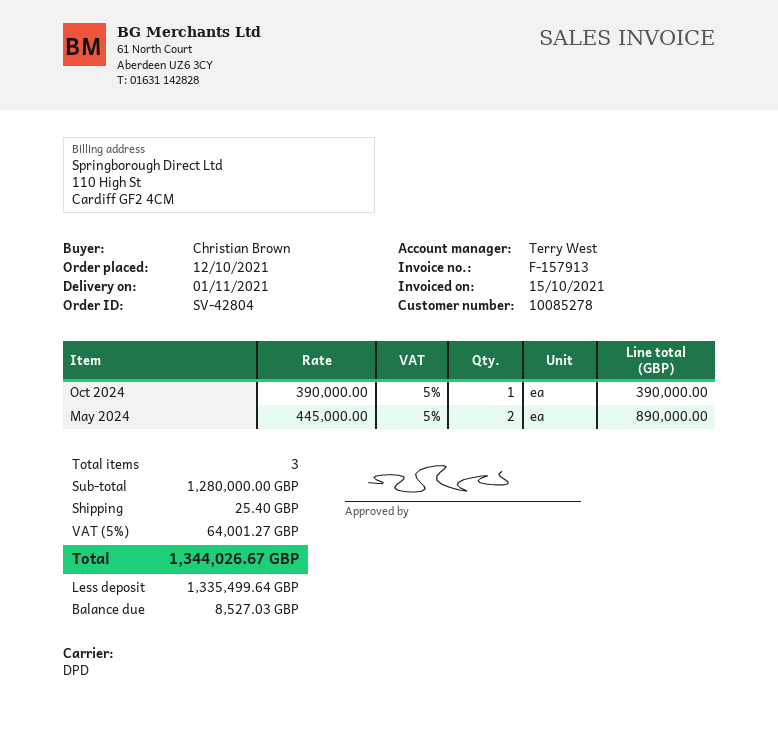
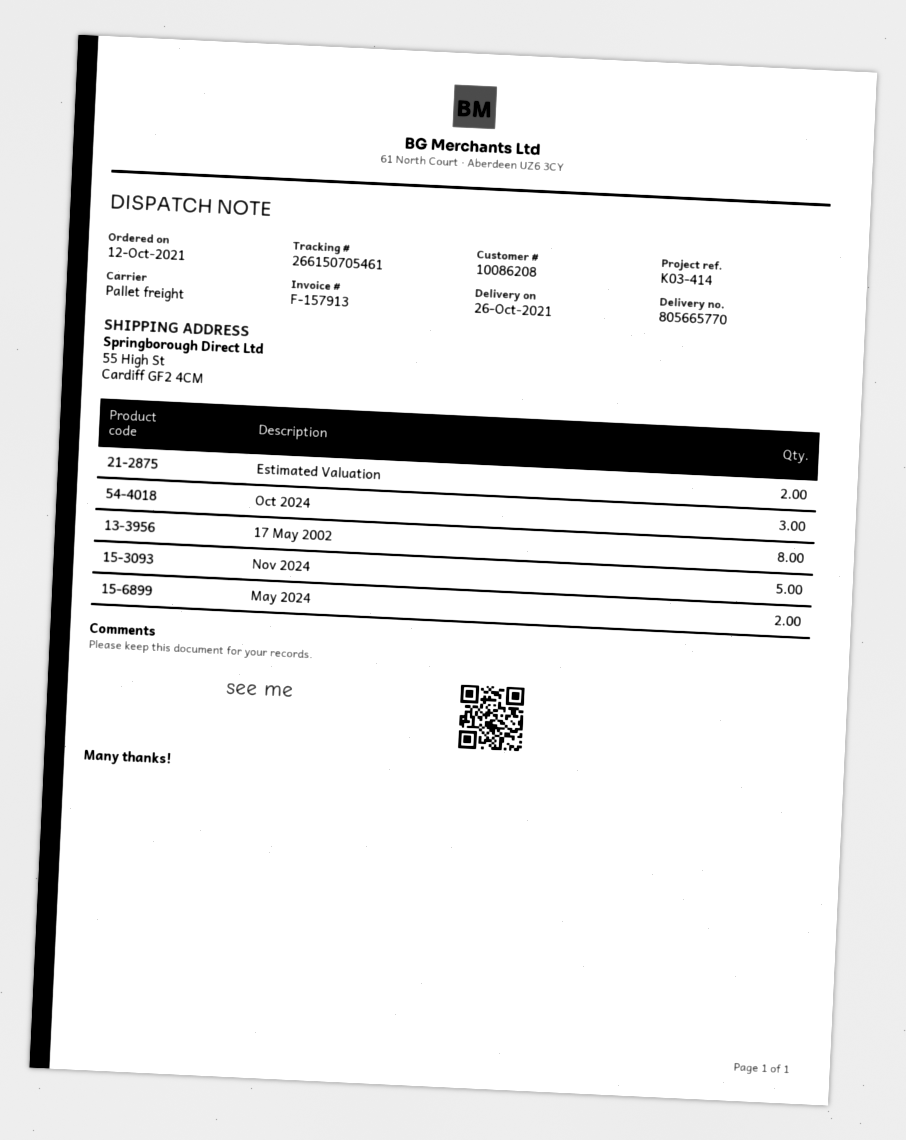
delivery date: 2021-11-01 -> 2021-10-26
customer number: 10085278 -> 10086208
shipping method: DPD -> pallet freight
Oct 2024: 1 -> 3
Estimated Valuation: none -> 2
17 May 2002: none -> 8
Nov 2024: none -> 5

